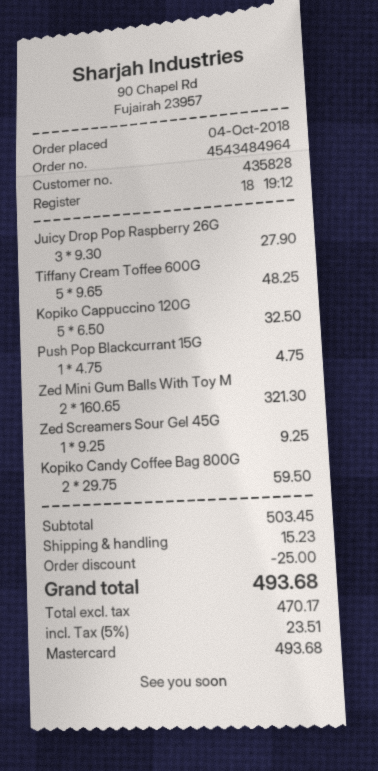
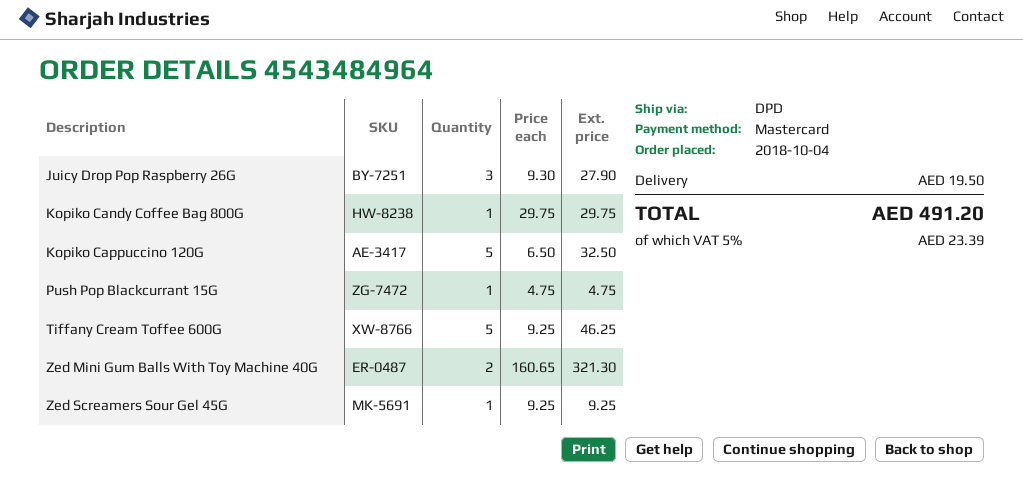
Tiffany Cream Toffee 600G: 5 x 9.65 = 48.25 -> 5 x 9.25 = 46.25
Kopiko Candy Coffee Bag 800G: 2 x 29.75 = 59.50 -> 1 x 29.75 = 29.75
discount: 25.00 -> none
shipping: 15.23 -> 19.50
tax: 5% = 23.51 -> 5% = 23.39
total: 493.68 -> 491.20

